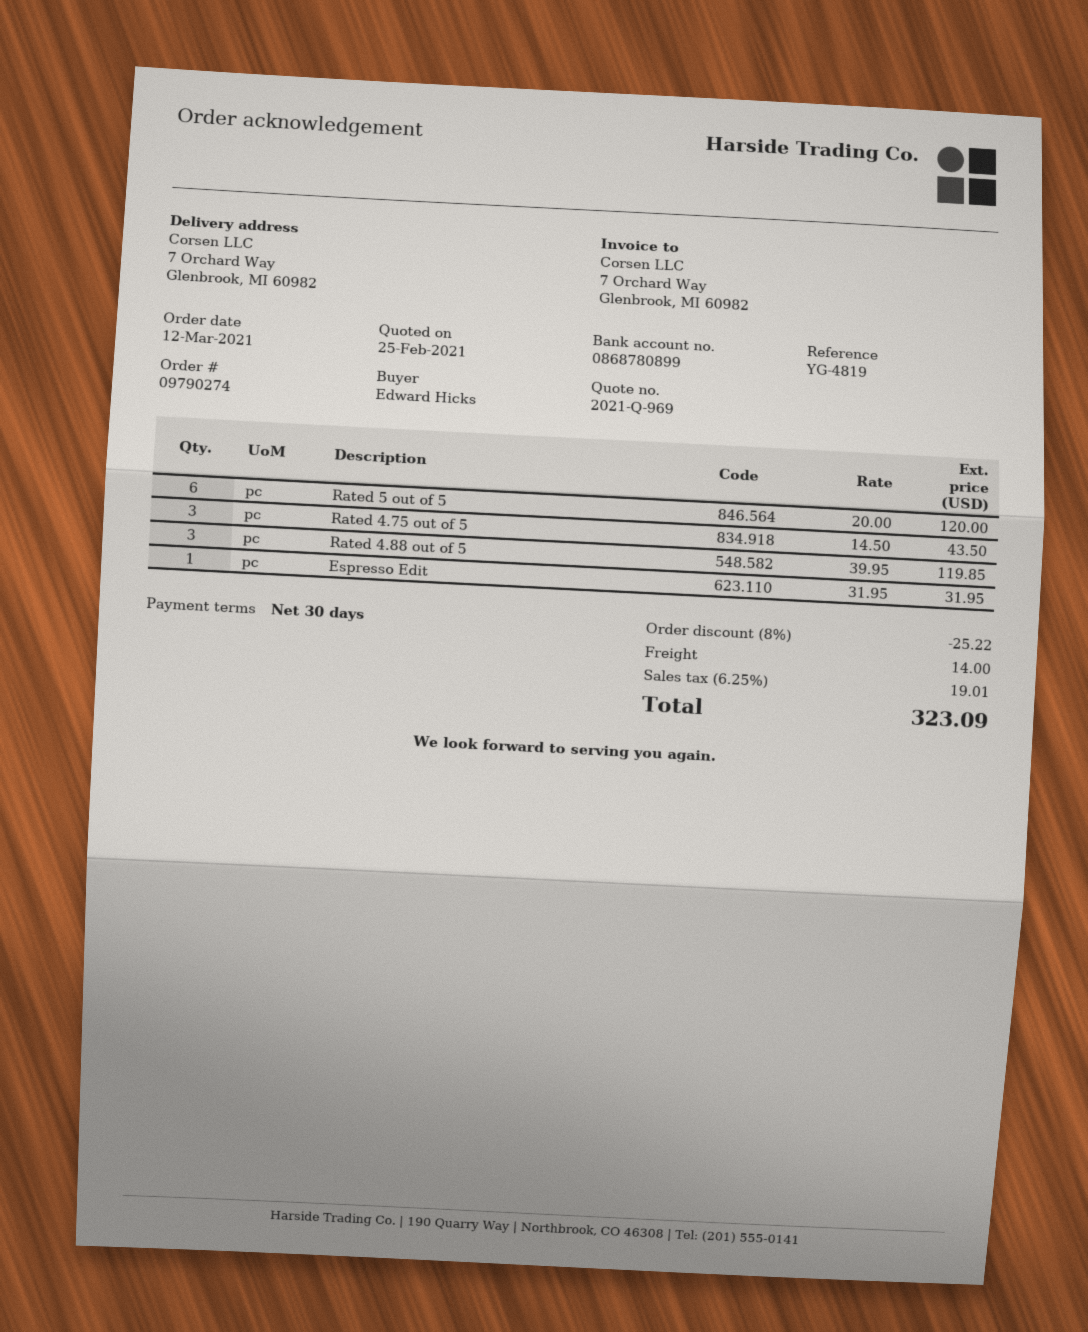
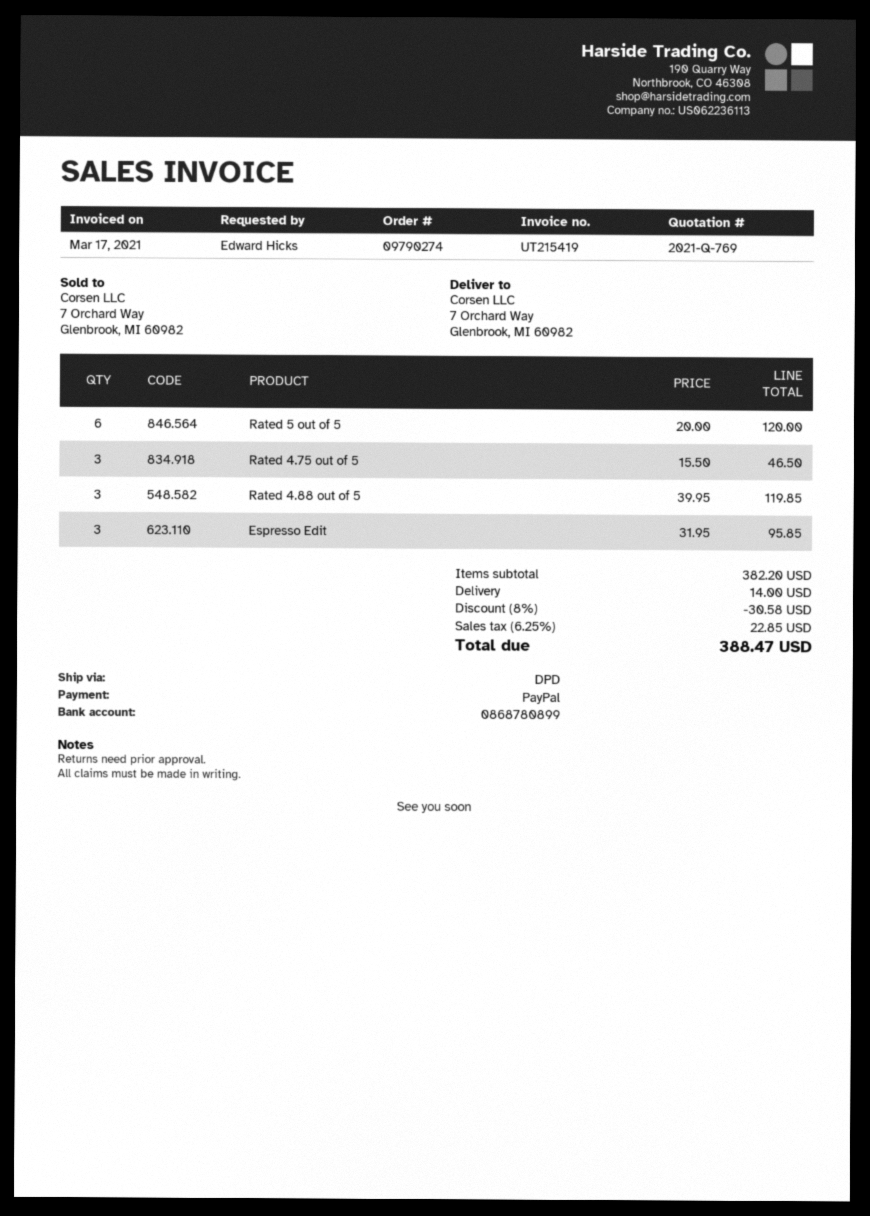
quote number: 2021-Q-969 -> 2021-Q-769
Rated 4.75 out of 5: 3 x 14.50 = 43.50 -> 3 x 15.50 = 46.50
Espresso Edit: 1 x 31.95 = 31.95 -> 3 x 31.95 = 95.85
discount: 8% = 25.22 -> 8% = 30.58
tax: 6.25% = 19.01 -> 6.25% = 22.85
total: 323.09 -> 388.47

